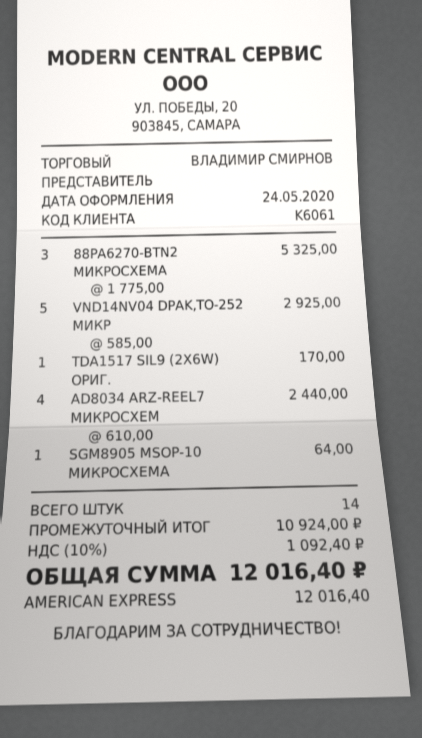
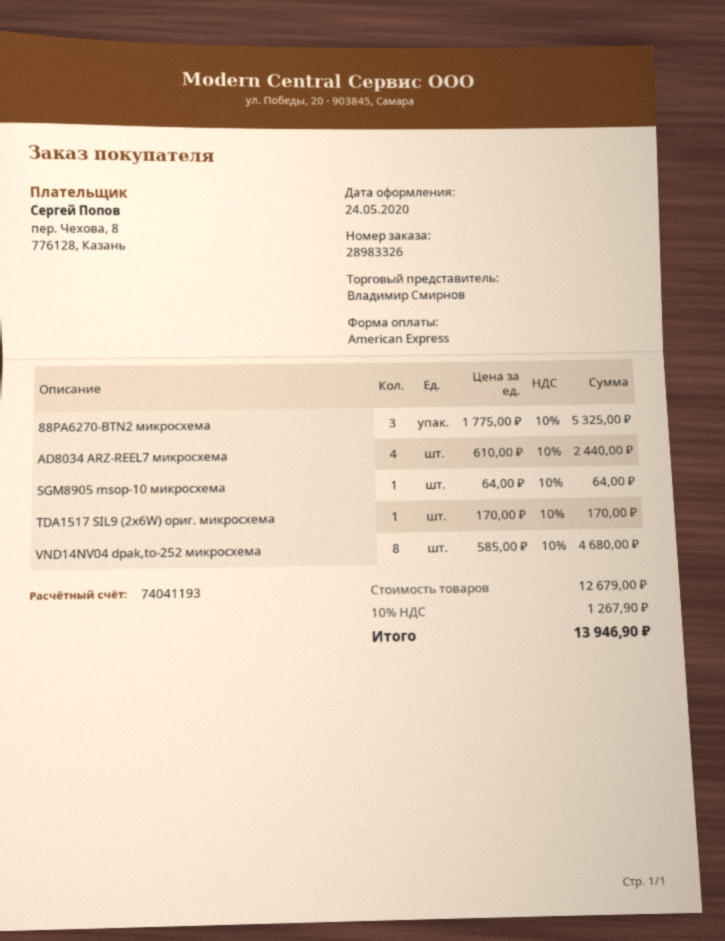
VND14NV04 DPAK,TO-252 МИКР: 5 x 585.00 = 2925.00 -> 8 x 585.00 = 4680.00
subtotal: 10924.00 -> 12679.00
tax: 10% = 1092.40 -> 10% = 1267.90
total: 12016.40 -> 13946.90

